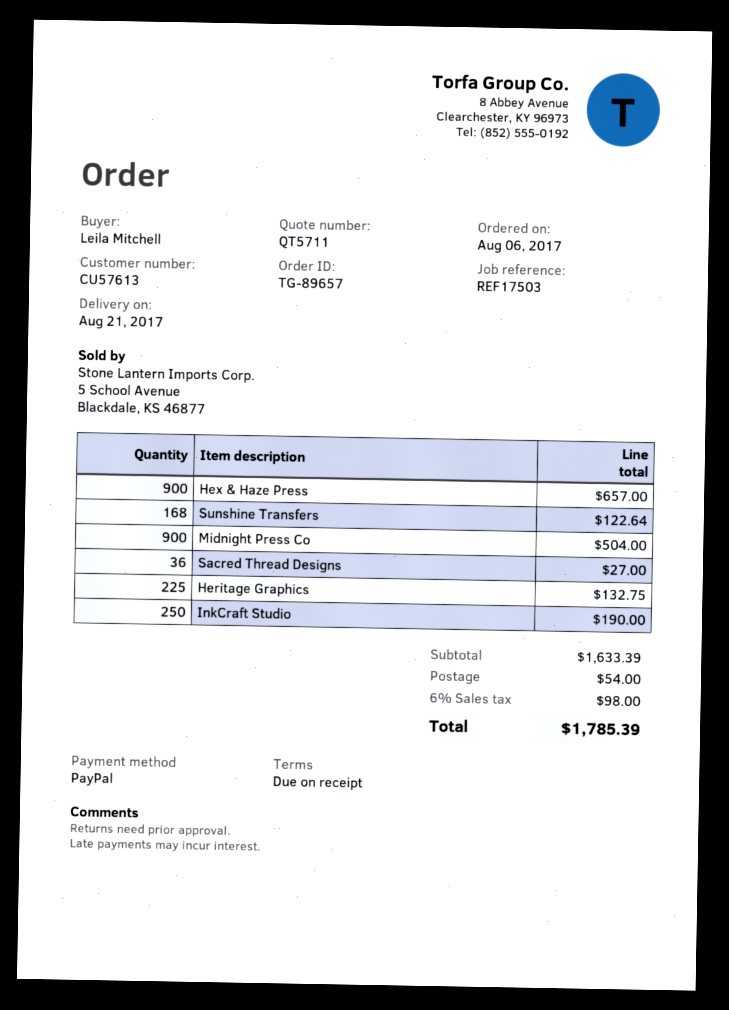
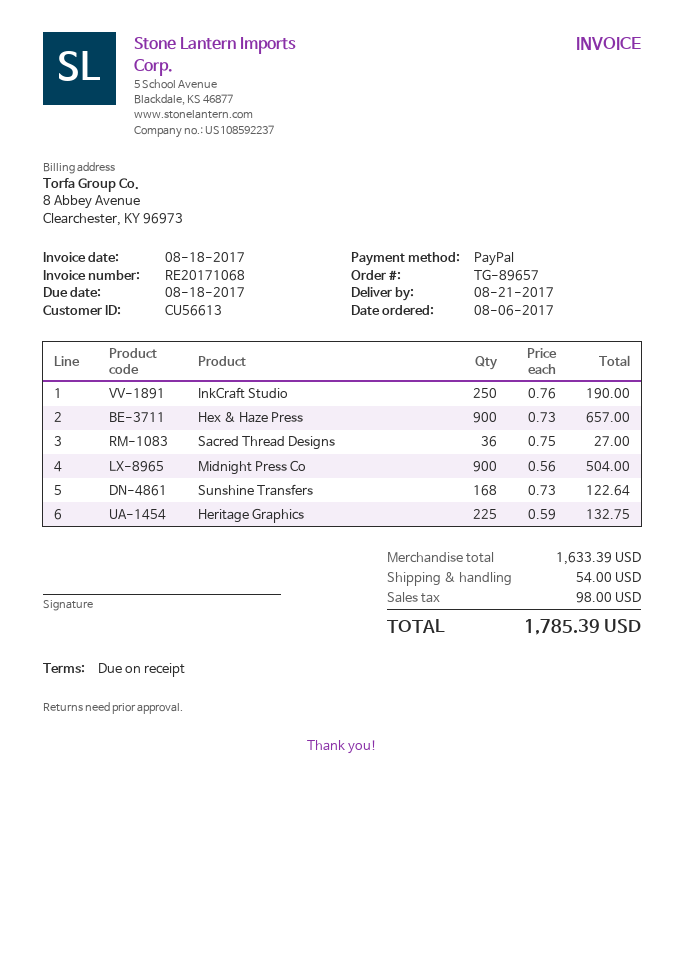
customer number: CU57613 -> CU56613

